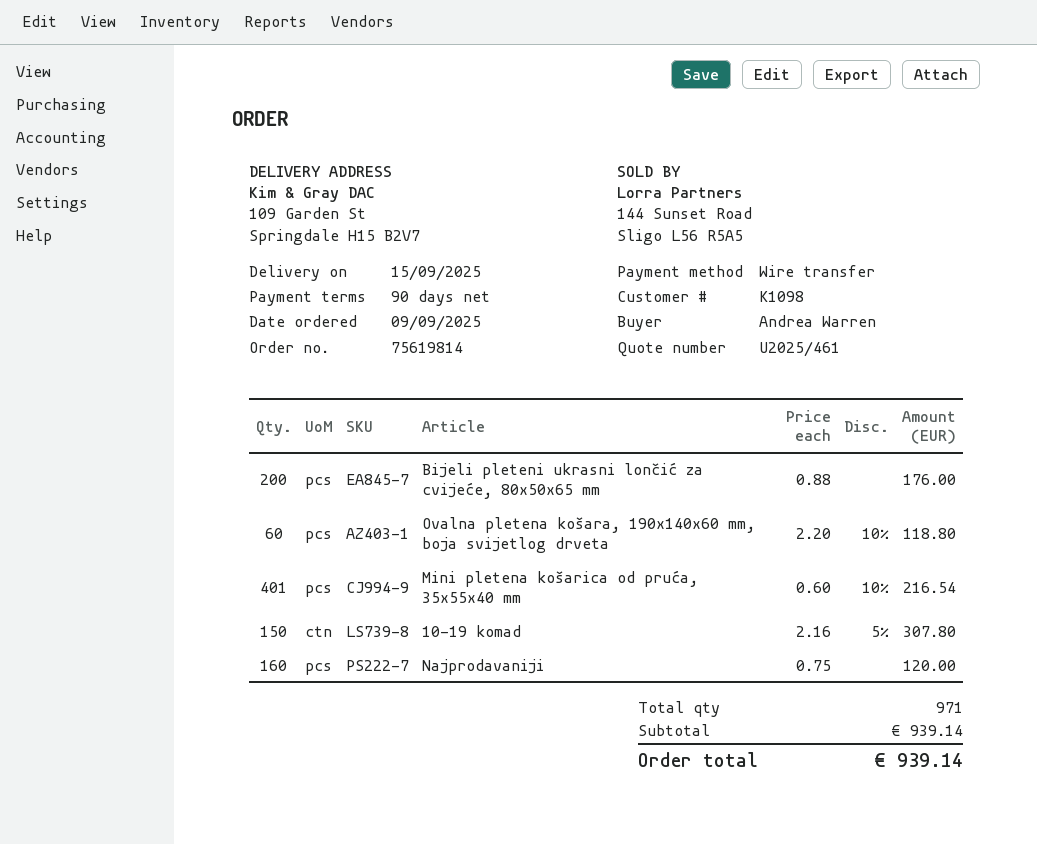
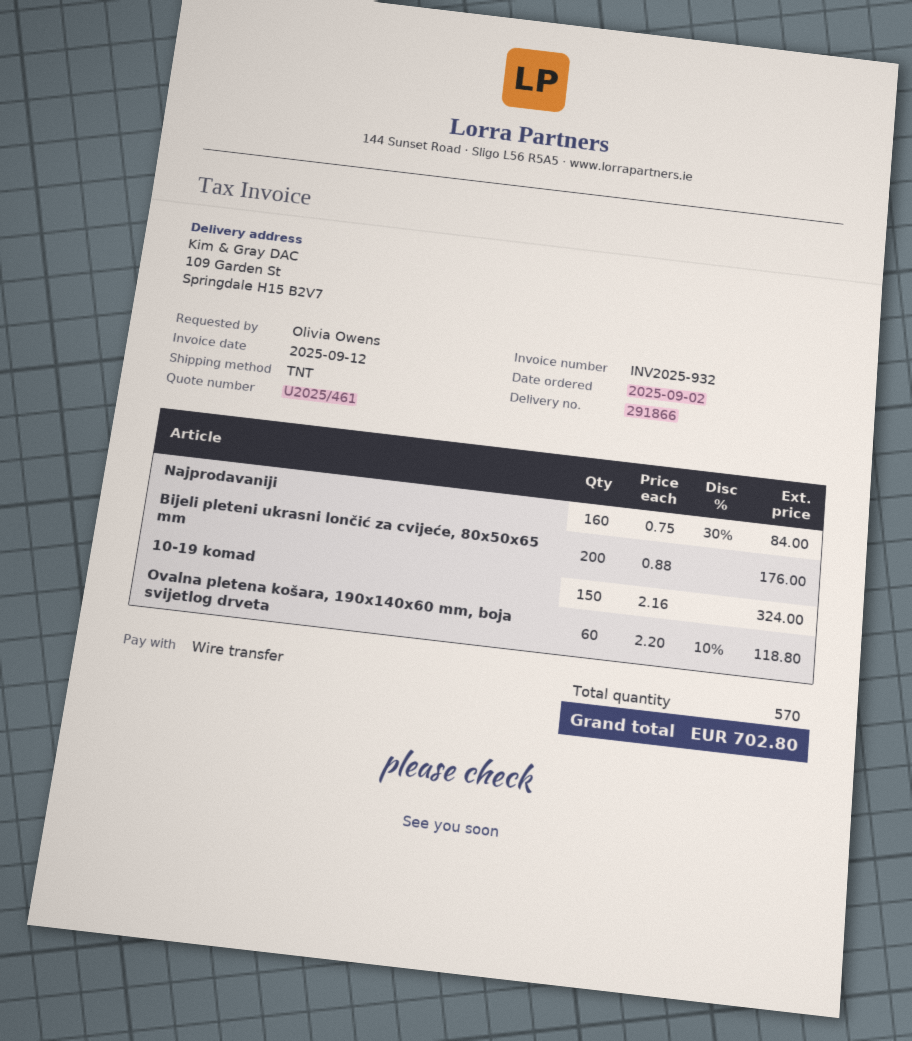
order date: 2025-09-09 -> 2025-09-02
ordered by: Andrea Warren -> Olivia Owens
Mini pletena košarica od pruća, 35x55x40 mm: 401 x 0.60 - 10% = 216.54 -> none
10-19 komad: 150 x 2.16 - 5% = 307.80 -> 150 x 2.16 = 324.00
Najprodavaniji: 160 x 0.75 = 120.00 -> 160 x 0.75 - 30% = 84.00
total quantity: 971 -> 570
total: 939.14 -> 702.80

